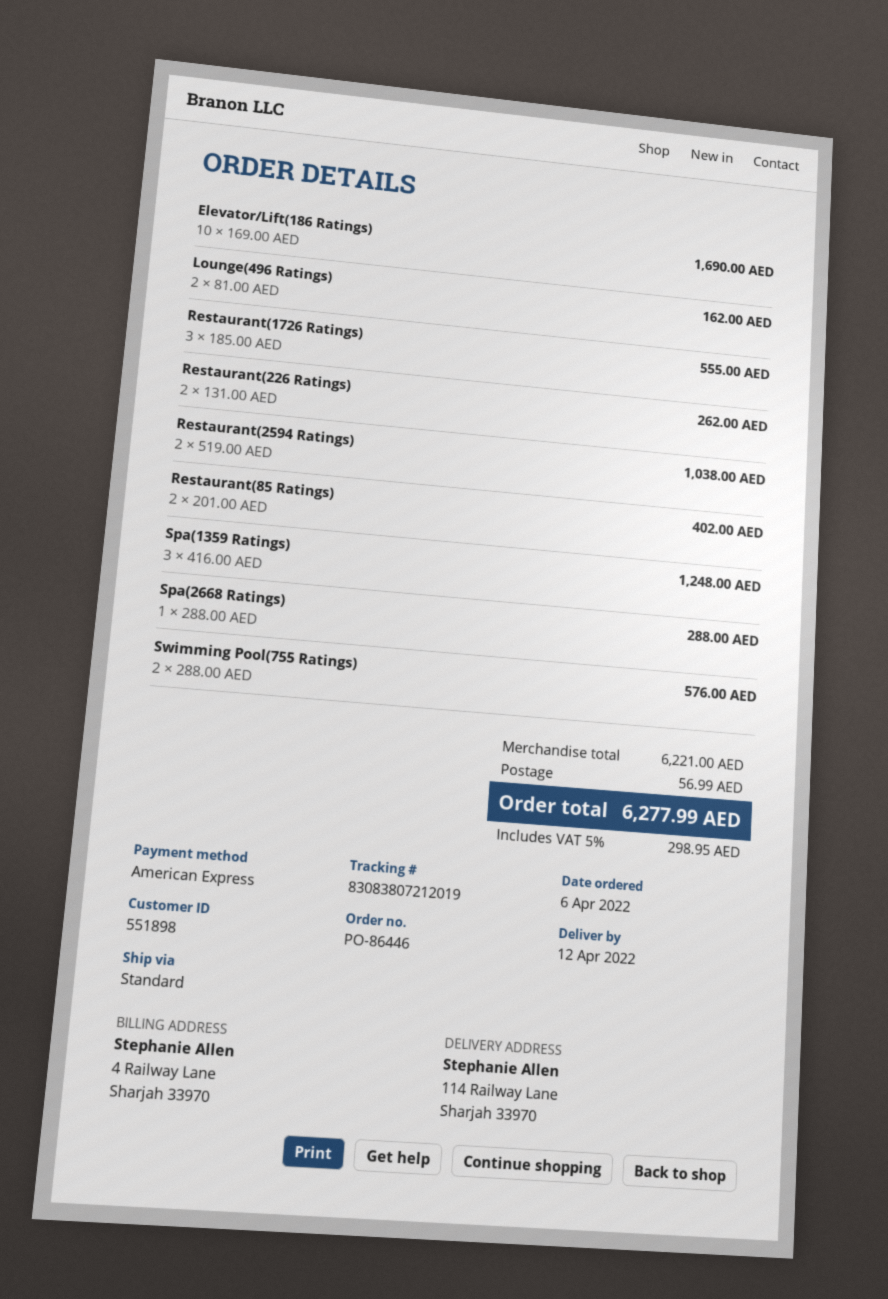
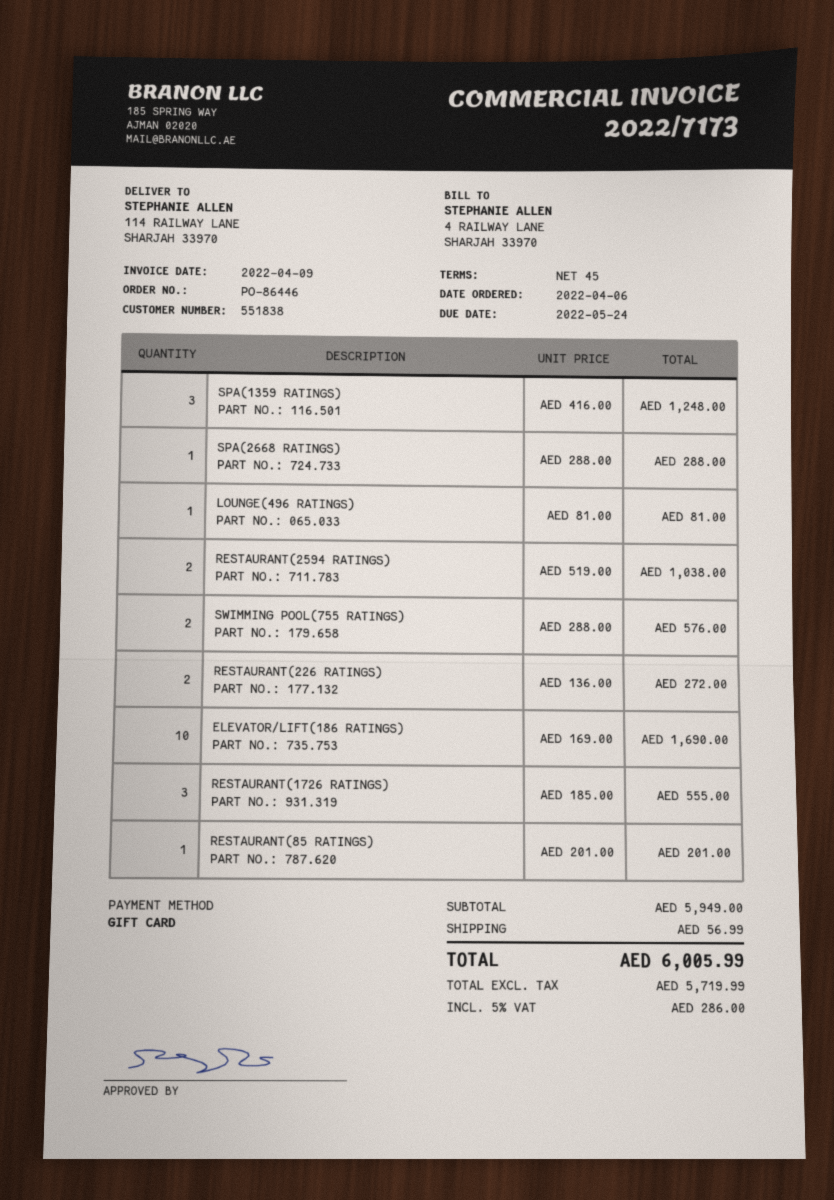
customer number: 551898 -> 551838
payment method: American Express -> gift card
Lounge(496 Ratings): 2 x 81.00 = 162.00 -> 1 x 81.00 = 81.00
Restaurant(226 Ratings): 2 x 131.00 = 262.00 -> 2 x 136.00 = 272.00
Restaurant(85 Ratings): 2 x 201.00 = 402.00 -> 1 x 201.00 = 201.00
subtotal: 6221.00 -> 5949.00
tax: 5% = 298.95 -> 5% = 286.00
total: 6277.99 -> 6005.99

